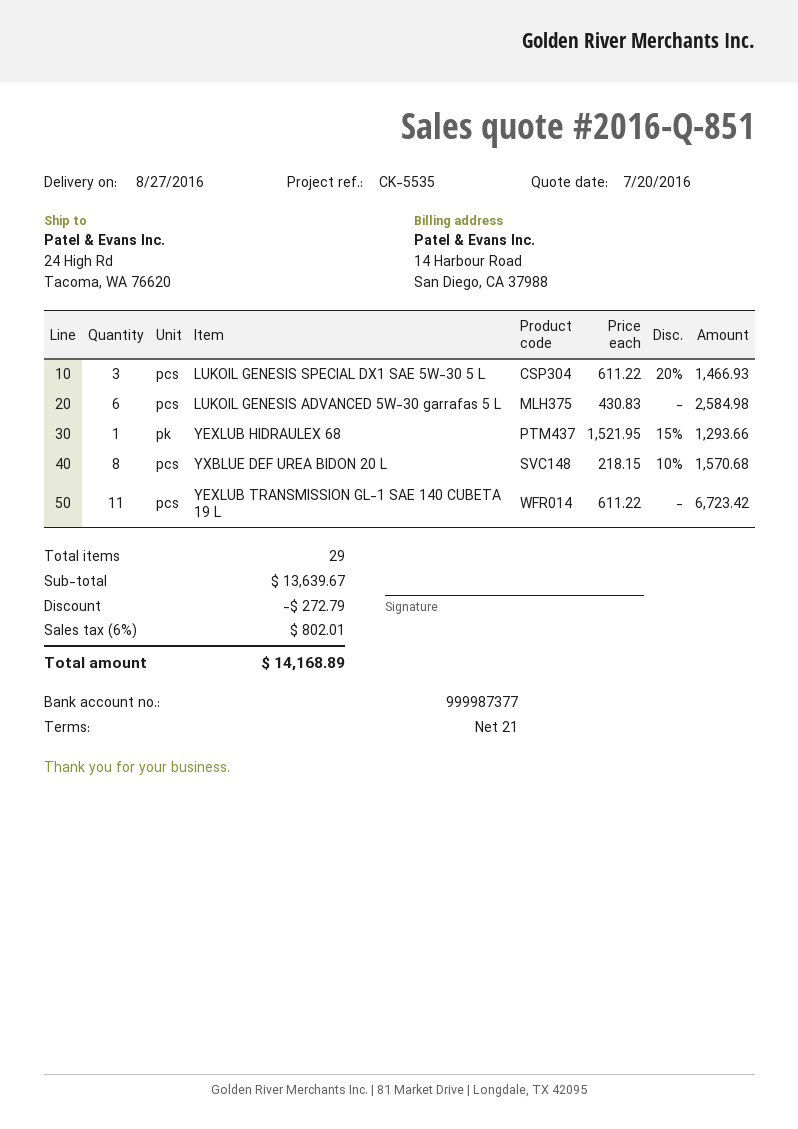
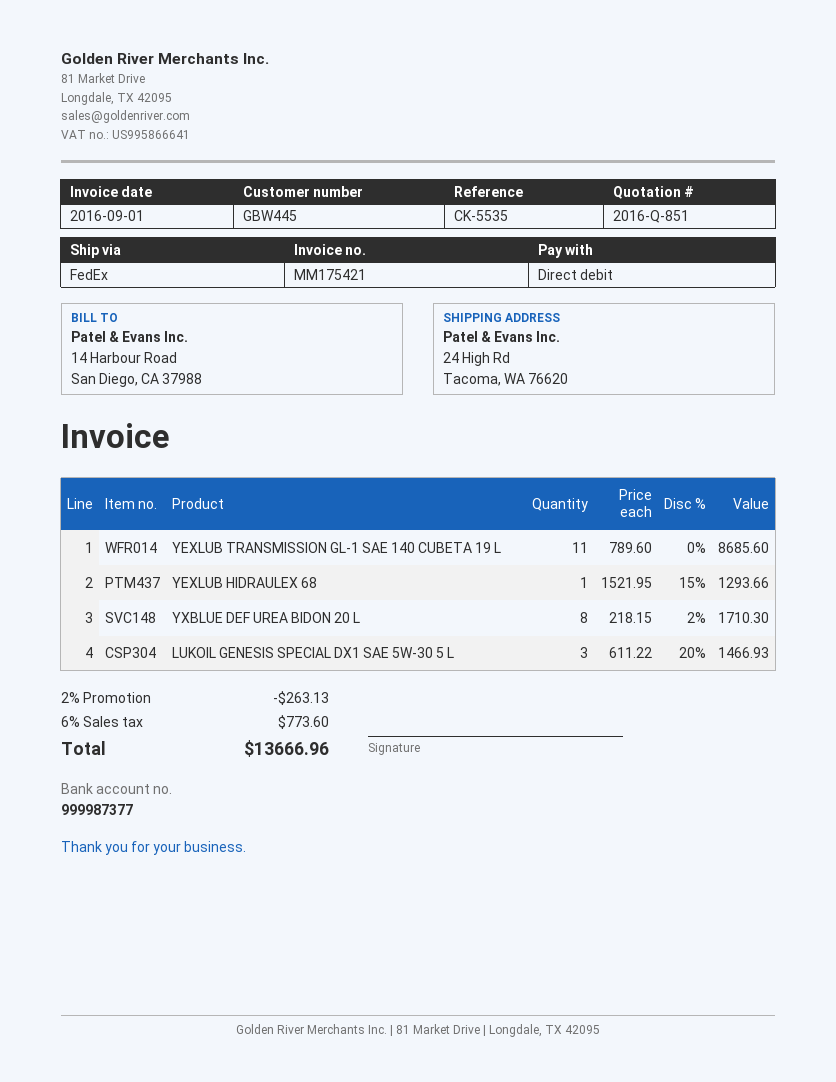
LUKOIL GENESIS ADVANCED 5W-30 garrafas 5 L: 6 x 430.83 = 2584.98 -> none
YXBLUE DEF UREA BIDON 20 L: 8 x 218.15 - 10% = 1570.68 -> 8 x 218.15 - 2% = 1710.30
YEXLUB TRANSMISSION GL-1 SAE 140 CUBETA 19 L: 11 x 611.22 = 6723.42 -> 11 x 789.60 = 8685.60
discount: 272.79 -> 263.13
tax: 6% = 802.01 -> 6% = 773.60
total: 14168.89 -> 13666.96

